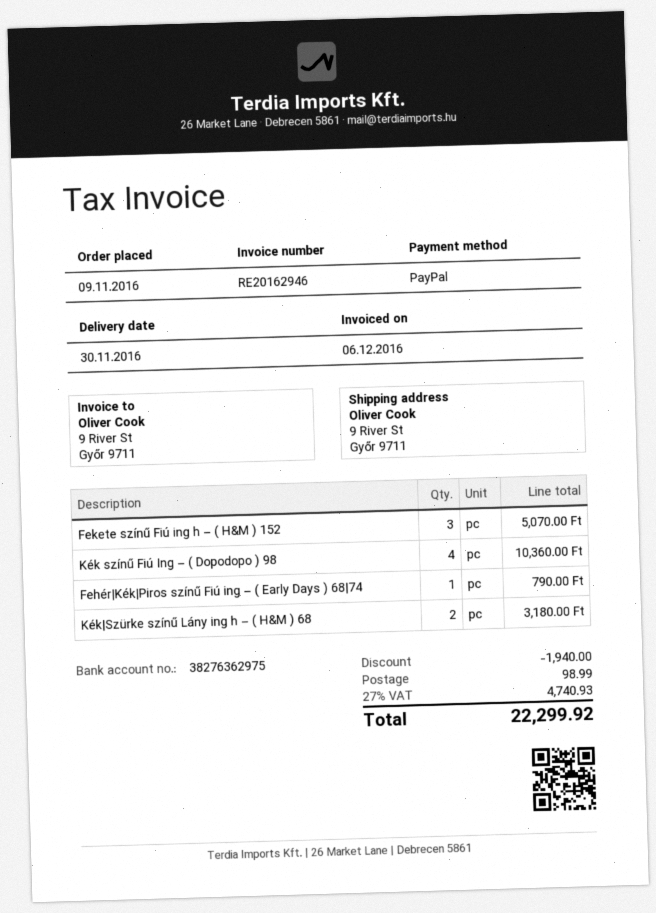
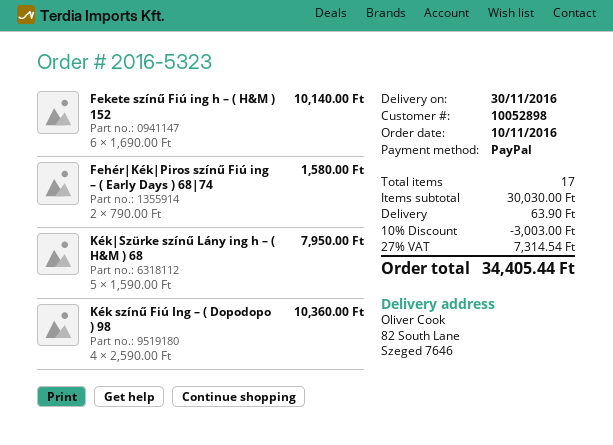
order date: 2016-11-09 -> 2016-11-10
ship to: 9 River St, Győr 9711 -> 82 South Lane, Szeged 7646
Fekete színű Fiú ing h – ( H&M ) 152: 3 for 5070.00 -> 6 for 10140.00
Fehér|Kék|Piros színű Fiú ing – ( Early Days ) 68|74: 1 for 790.00 -> 2 for 1580.00
Kék|Szürke színű Lány ing h – ( H&M ) 68: 2 for 3180.00 -> 5 for 7950.00
discount: 1940.00 -> 3003.00
shipping: 98.99 -> 63.90
tax: 27% = 4740.93 -> 27% = 7314.54
total: 22299.92 -> 34405.44

